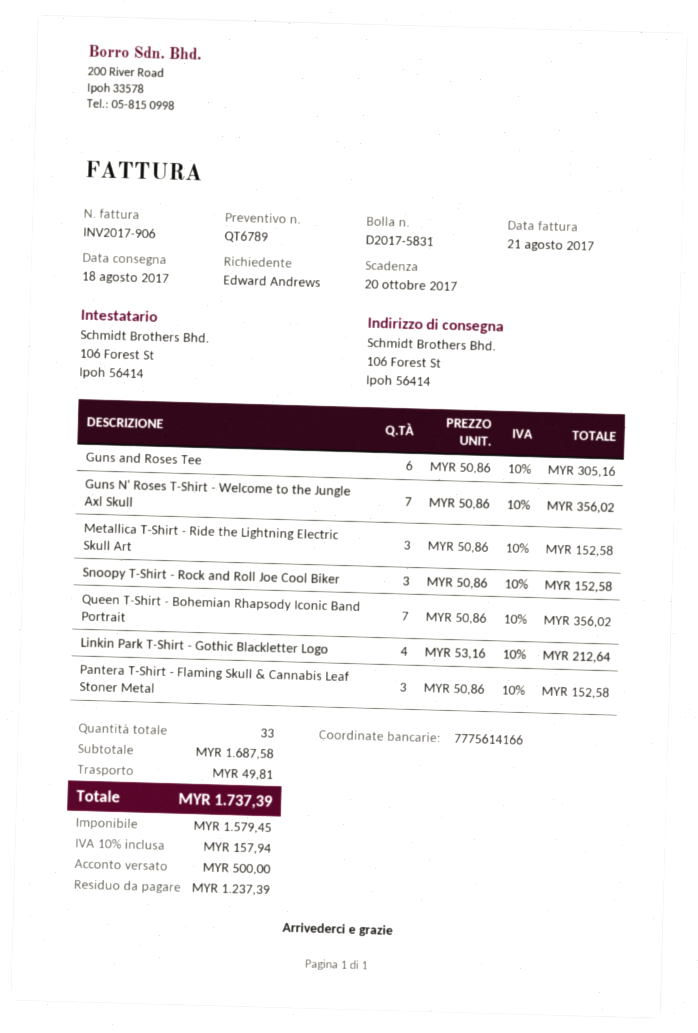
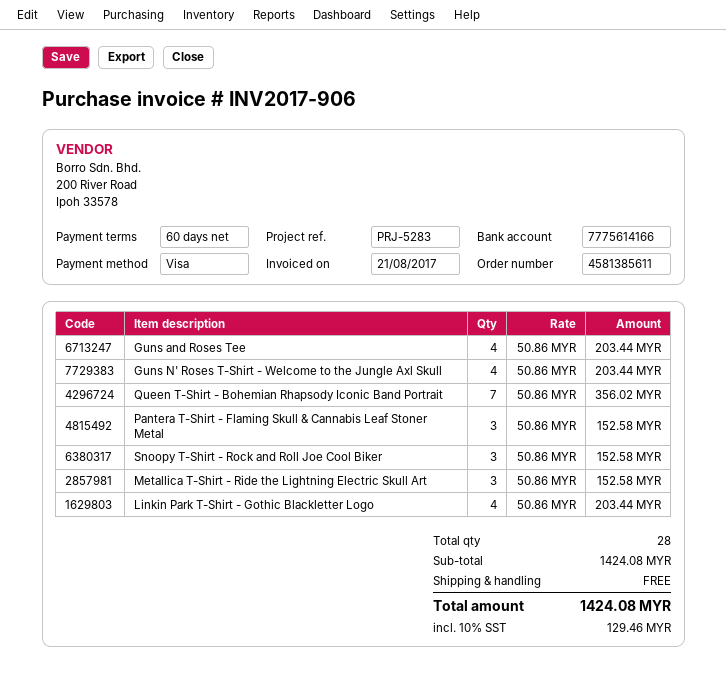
Guns and Roses Tee: 6 x 50.86 = 305.16 -> 4 x 50.86 = 203.44
Guns N' Roses T-Shirt - Welcome to the Jungle Axl Skull: 7 x 50.86 = 356.02 -> 4 x 50.86 = 203.44
Linkin Park T-Shirt - Gothic Blackletter Logo: 4 x 53.16 = 212.64 -> 4 x 50.86 = 203.44
total quantity: 33 -> 28
subtotal: 1687.58 -> 1424.08
shipping: 49.81 -> 0.00
tax: 10% = 157.94 -> 10% = 129.46
total: 1737.39 -> 1424.08

